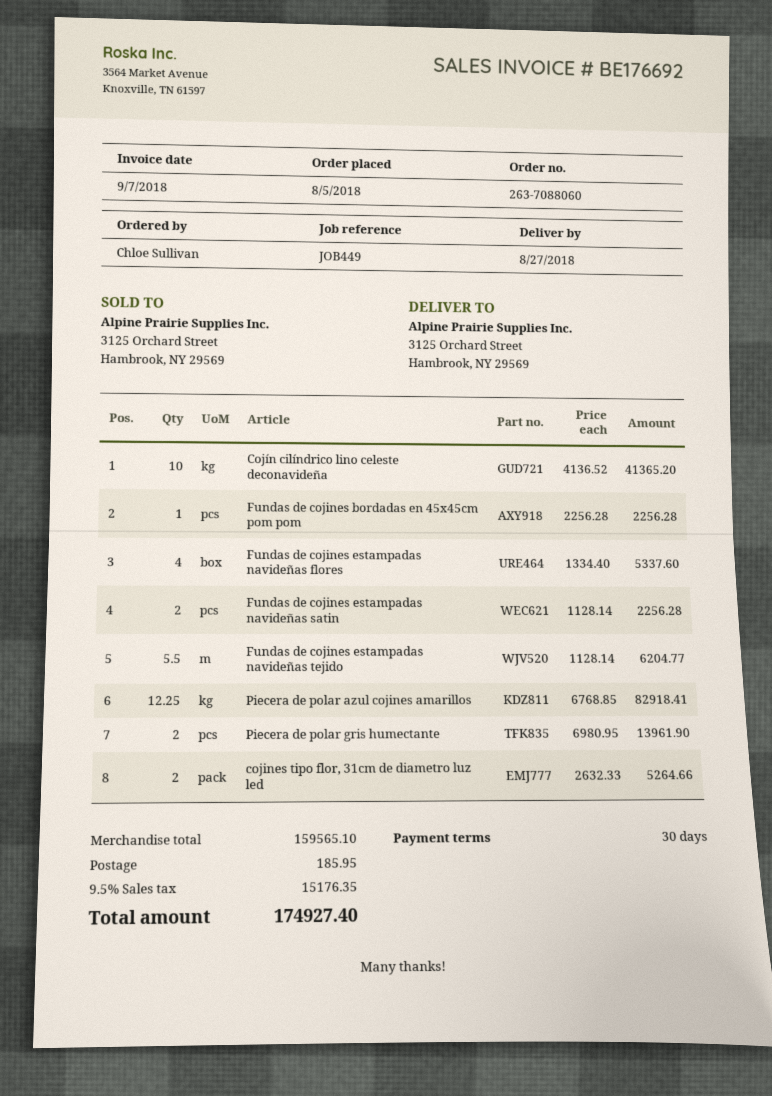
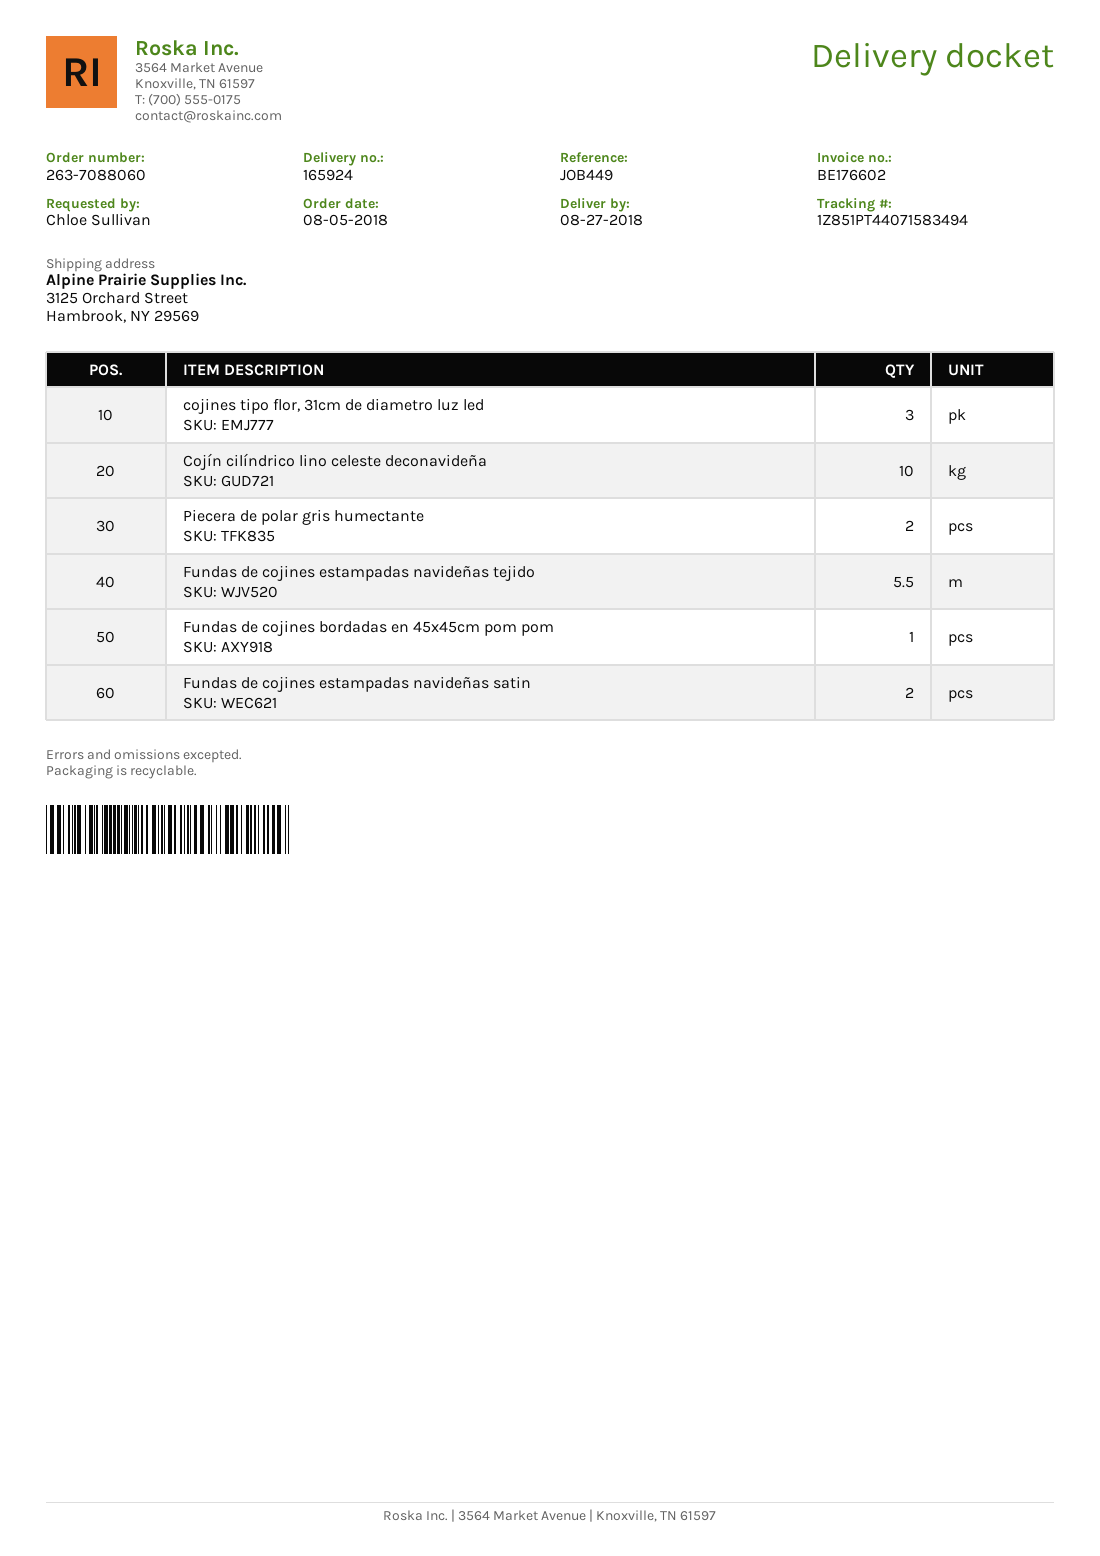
invoice number: BE176692 -> BE176602
Fundas de cojines estampadas navideñas flores: 4 -> none
Piecera de polar azul cojines amarillos: 12.25 -> none
cojines tipo flor, 31cm de diametro luz led: 2 -> 3

